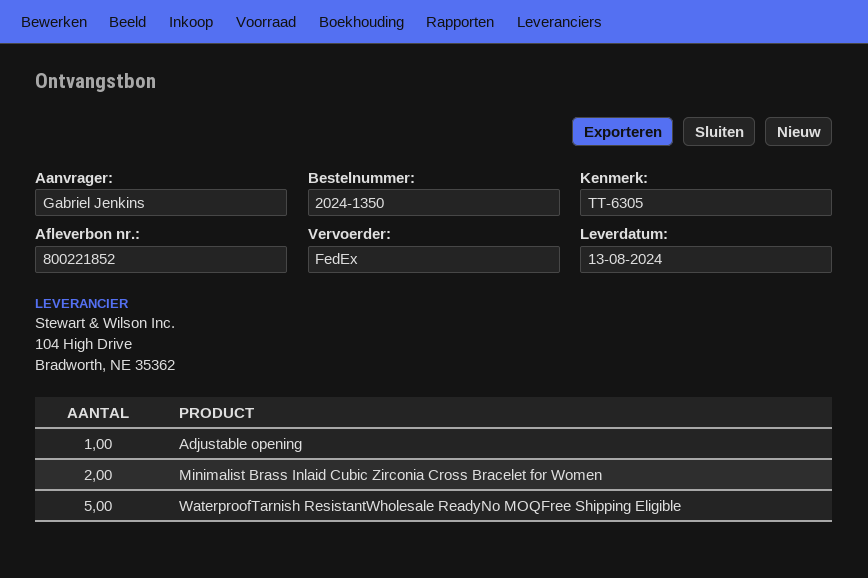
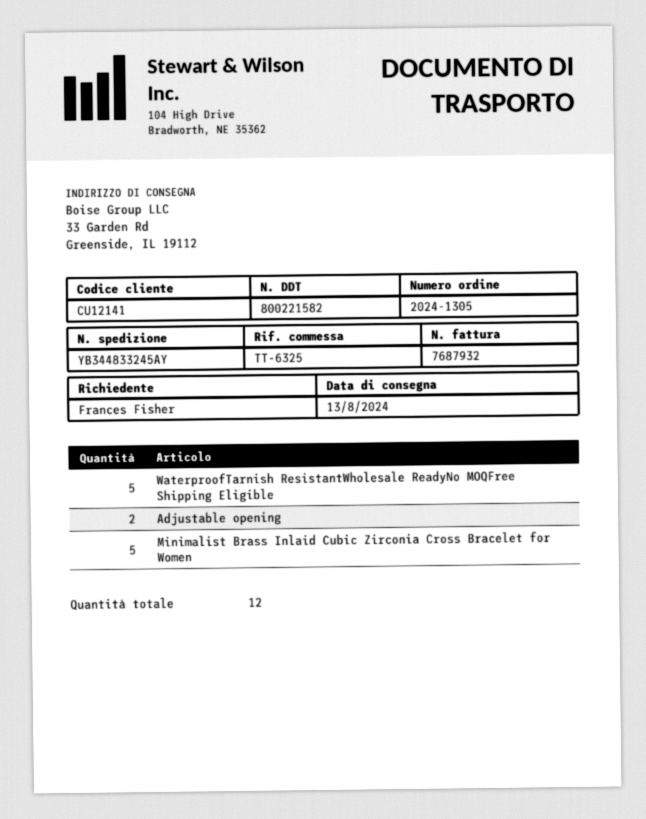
order number: 2024-1350 -> 2024-1305
delivery note number: 800221852 -> 800221582
reference: TT-6305 -> TT-6325
ordered by: Gabriel Jenkins -> Frances Fisher
Adjustable opening: 1 -> 2
Minimalist Brass Inlaid Cubic Zirconia Cross Bracelet for Women: 2 -> 5

